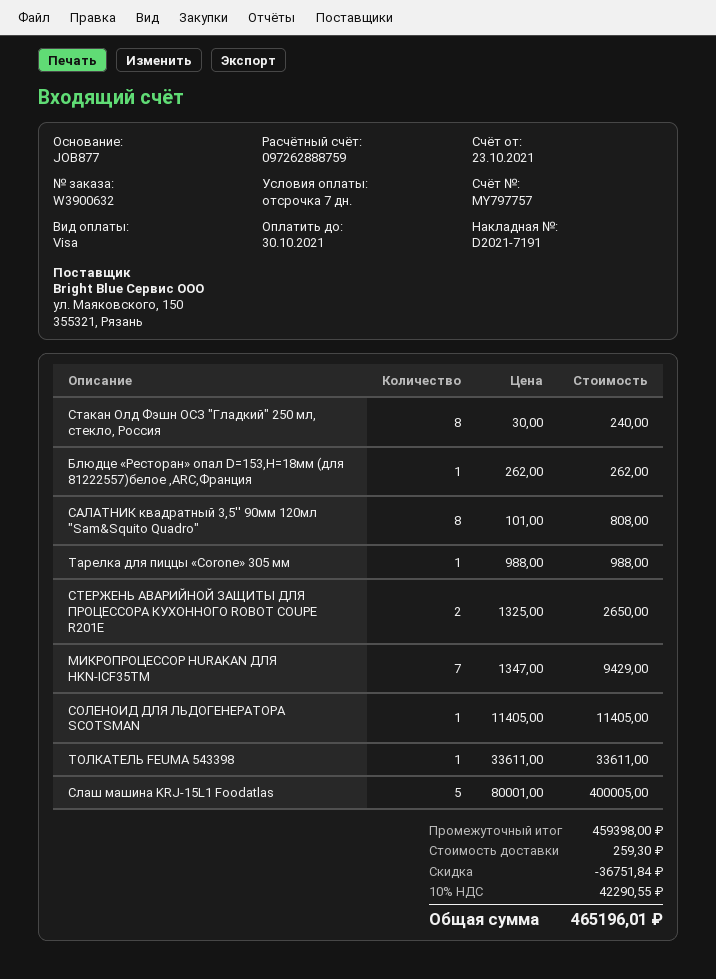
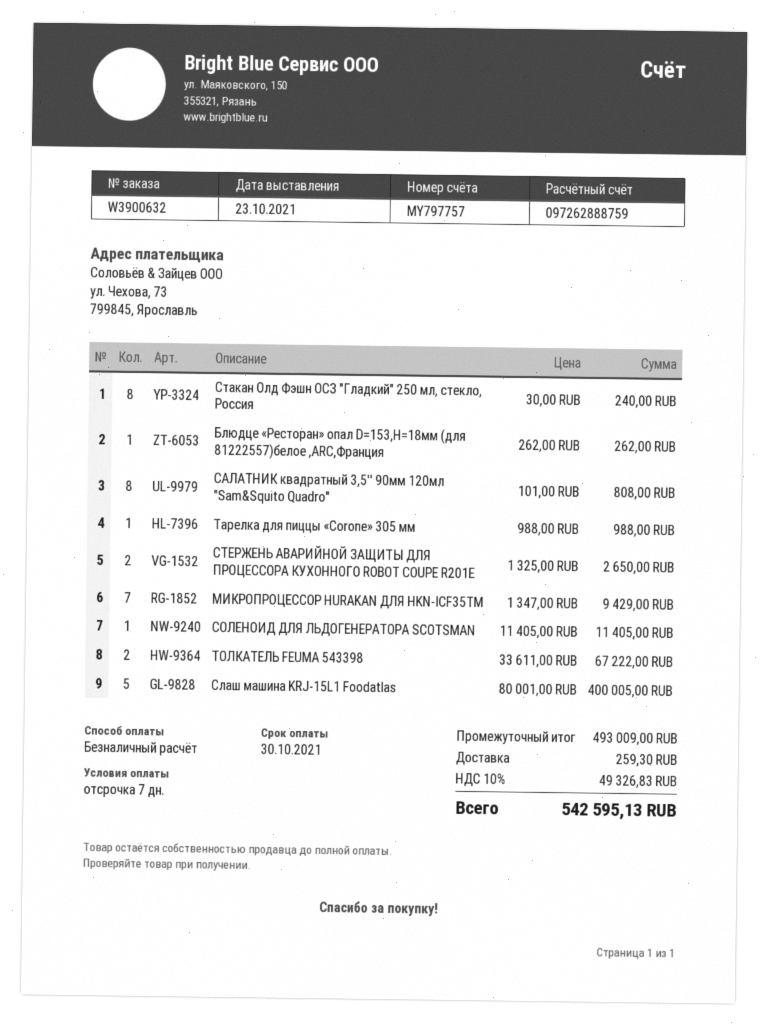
payment method: Visa -> bank transfer
ТОЛКАТЕЛЬ FEUMA 543398: 1 x 33611.00 = 33611.00 -> 2 x 33611.00 = 67222.00
subtotal: 459398.00 -> 493009.00
discount: 36751.84 -> none
tax: 10% = 42290.55 -> 10% = 49326.83
total: 465196.01 -> 542595.13

